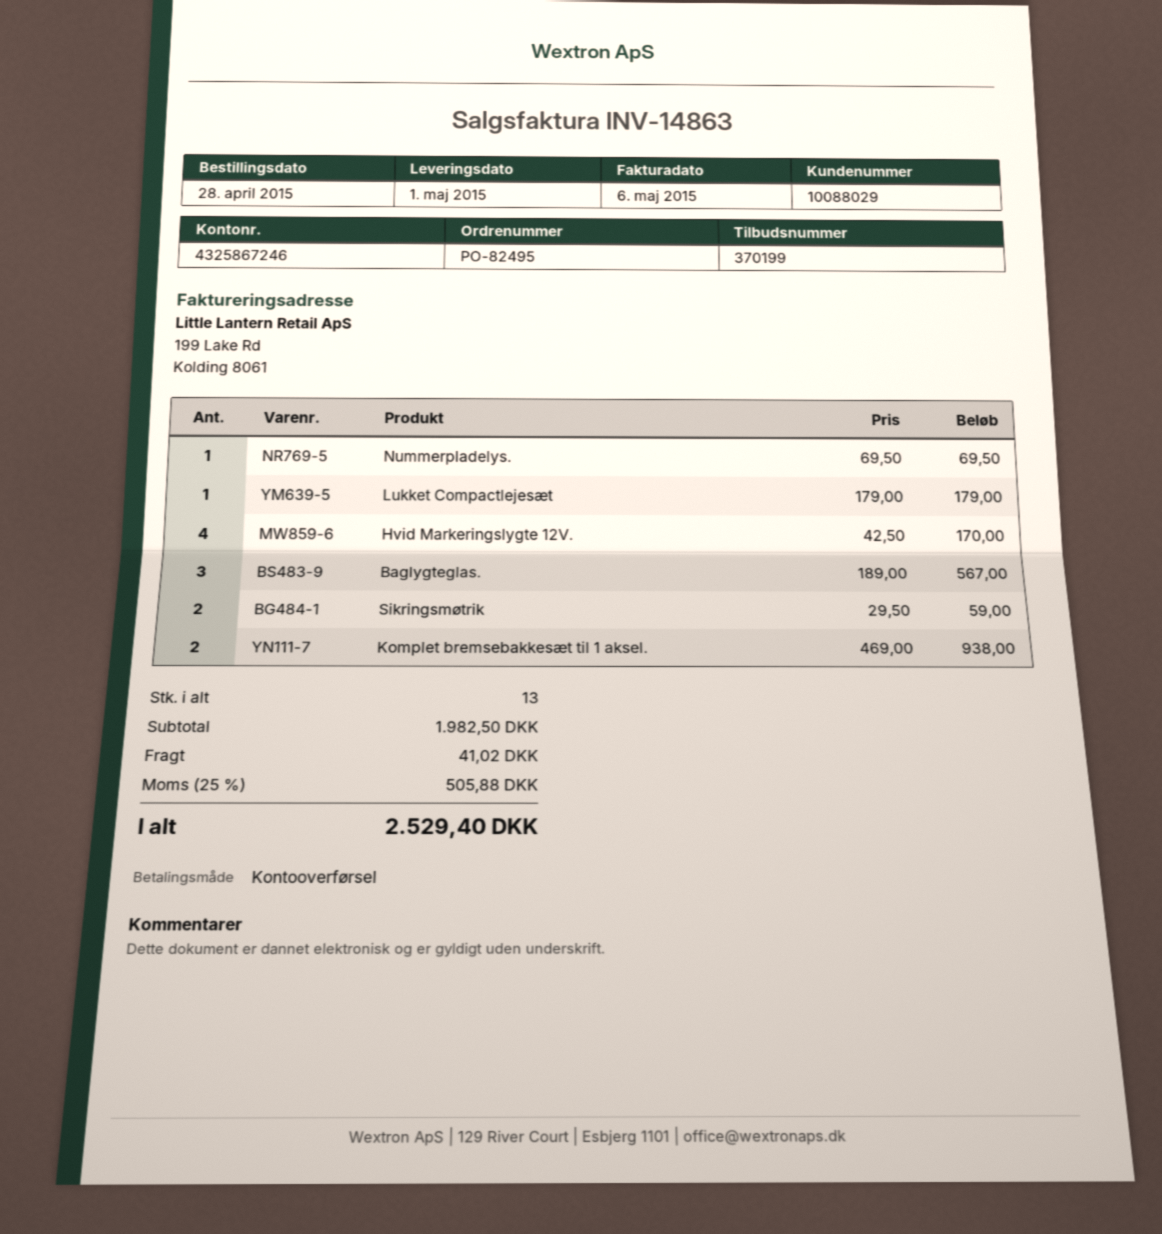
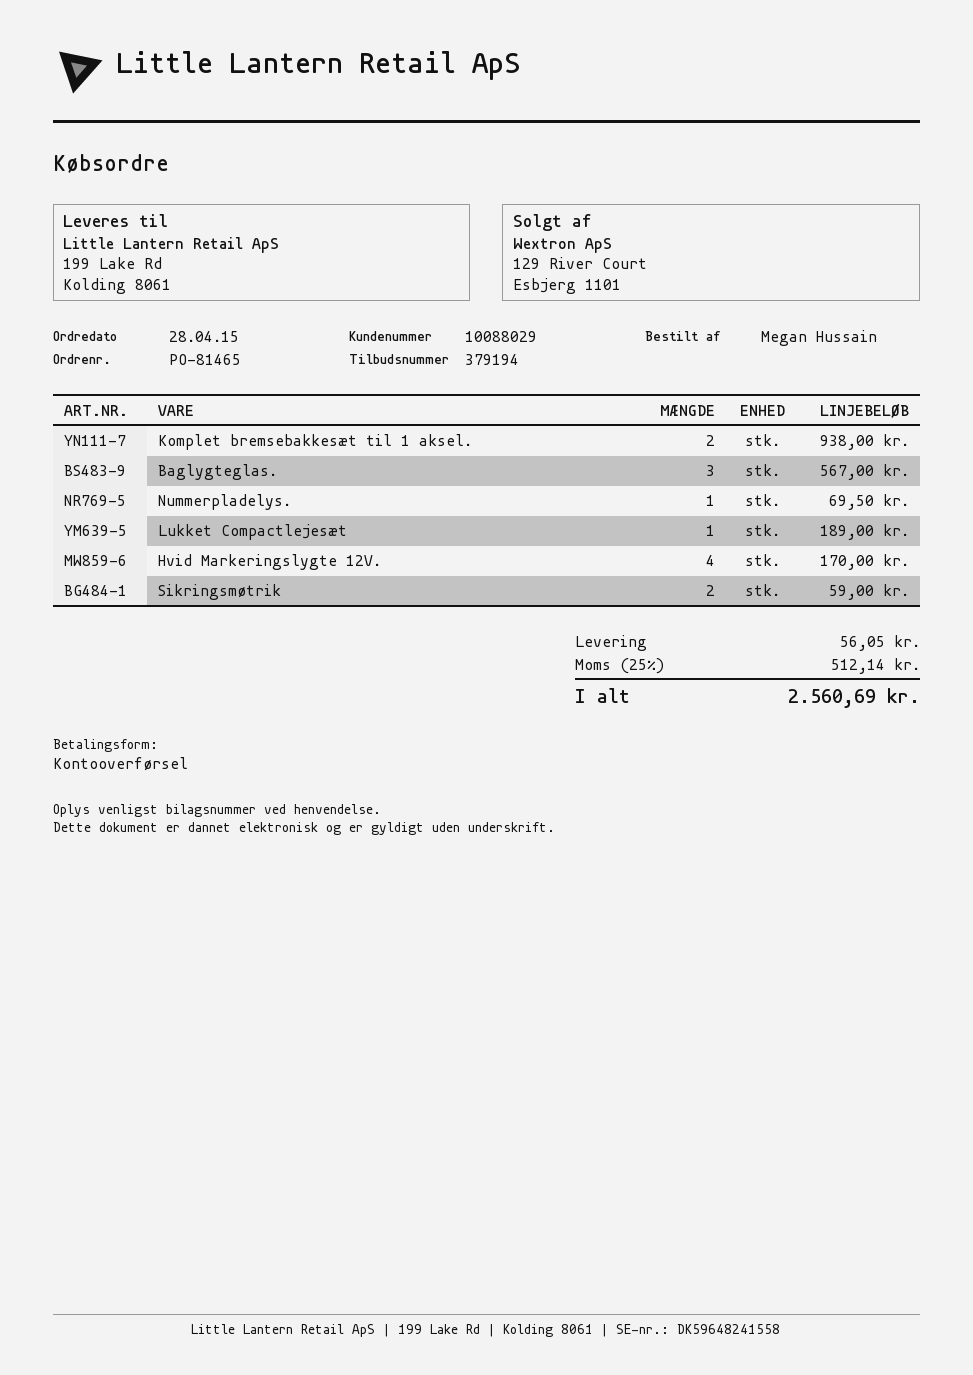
quote number: 370199 -> 379194
order number: PO-82495 -> PO-81465
Lukket Compactlejesæt: 1 for 179.00 -> 1 for 189.00
shipping: 41.02 -> 56.05
tax: 25% = 505.88 -> 25% = 512.14
total: 2529.40 -> 2560.69

